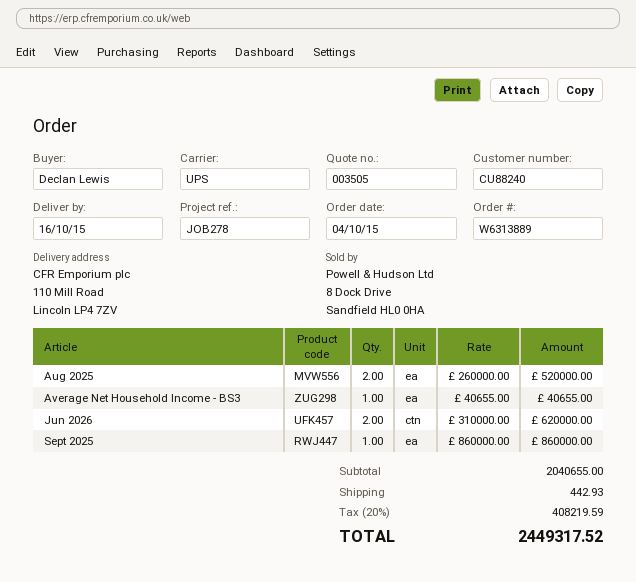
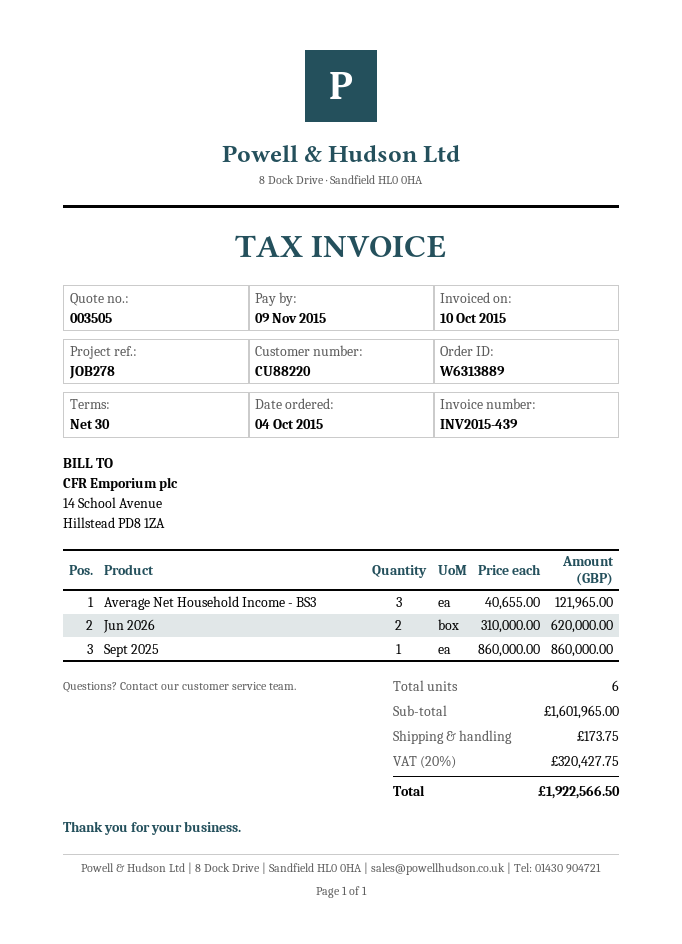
customer number: CU88240 -> CU88220
Aug 2025: 2 x 260000.00 = 520000.00 -> none
Average Net Household Income - BS3: 1 x 40655.00 = 40655.00 -> 3 x 40655.00 = 121965.00
subtotal: 2040655.00 -> 1601965.00
shipping: 442.93 -> 173.75
tax: 20% = 408219.59 -> 20% = 320427.75
total: 2449317.52 -> 1922566.50

